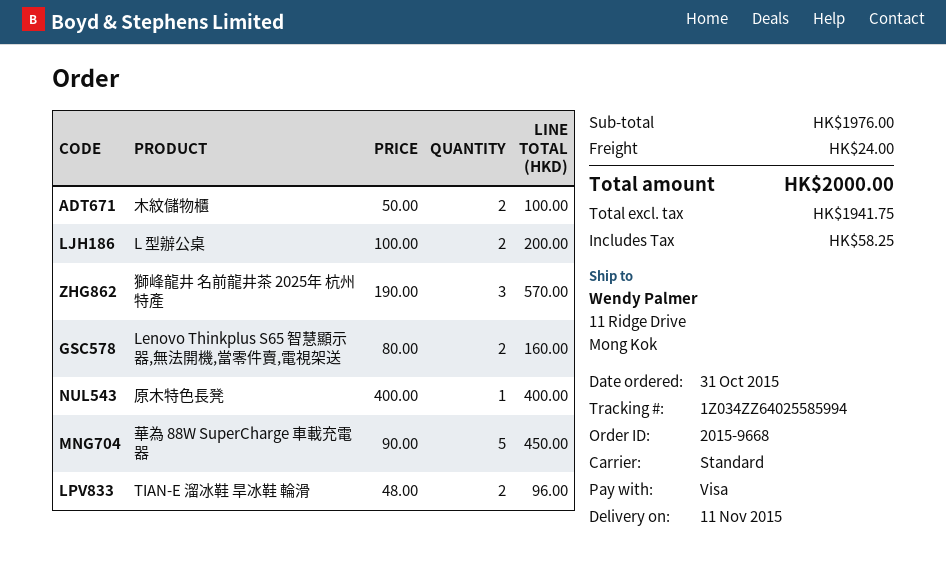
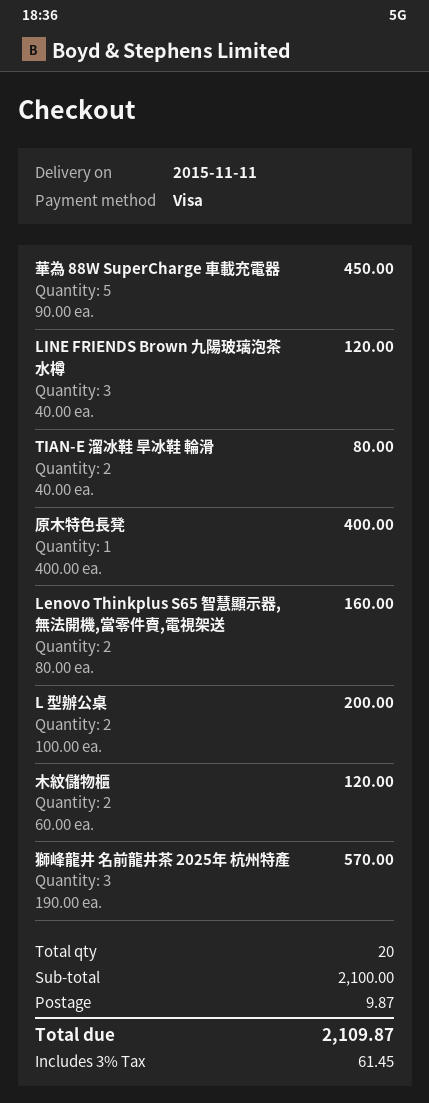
木紋儲物櫃: 2 x 50.00 = 100.00 -> 2 x 60.00 = 120.00
TIAN-E 溜冰鞋 旱冰鞋 輪滑: 2 x 48.00 = 96.00 -> 2 x 40.00 = 80.00
LINE FRIENDS Brown 九陽玻璃泡茶水樽: none -> 3 x 40.00 = 120.00
subtotal: 1976.00 -> 2100.00
shipping: 24.00 -> 9.87
tax: 58.25 -> 61.45
total: 2000.00 -> 2109.87

